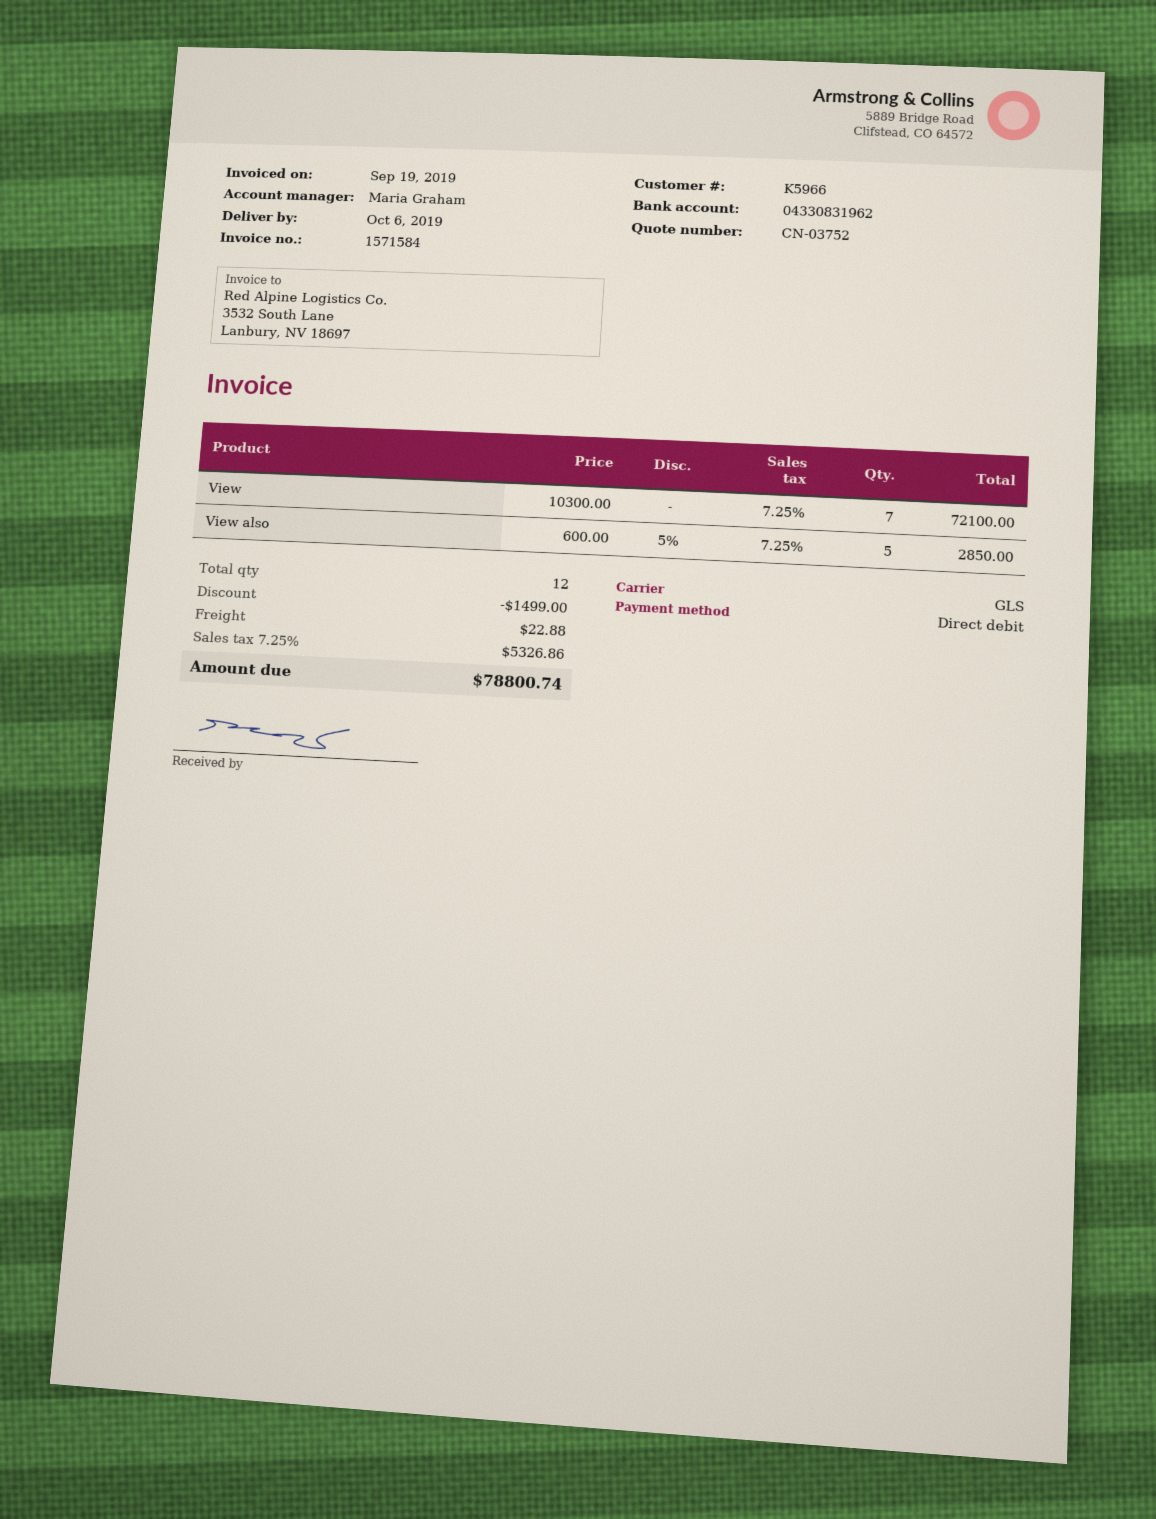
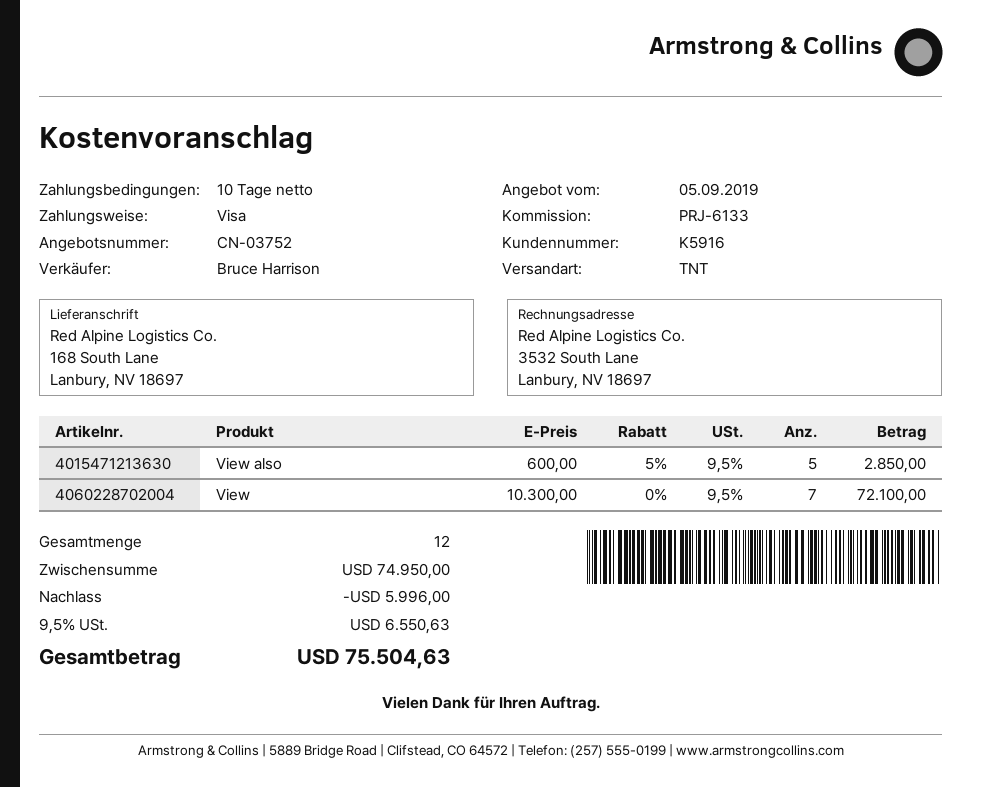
customer number: K5966 -> K5916
sales rep: Maria Graham -> Bruce Harrison
payment method: direct debit -> Visa
shipping method: GLS -> TNT
discount: 1499.00 -> 5996.00
shipping: 22.88 -> none
tax: 7.25% = 5326.86 -> 9.5% = 6550.63
total: 78800.74 -> 75504.63

